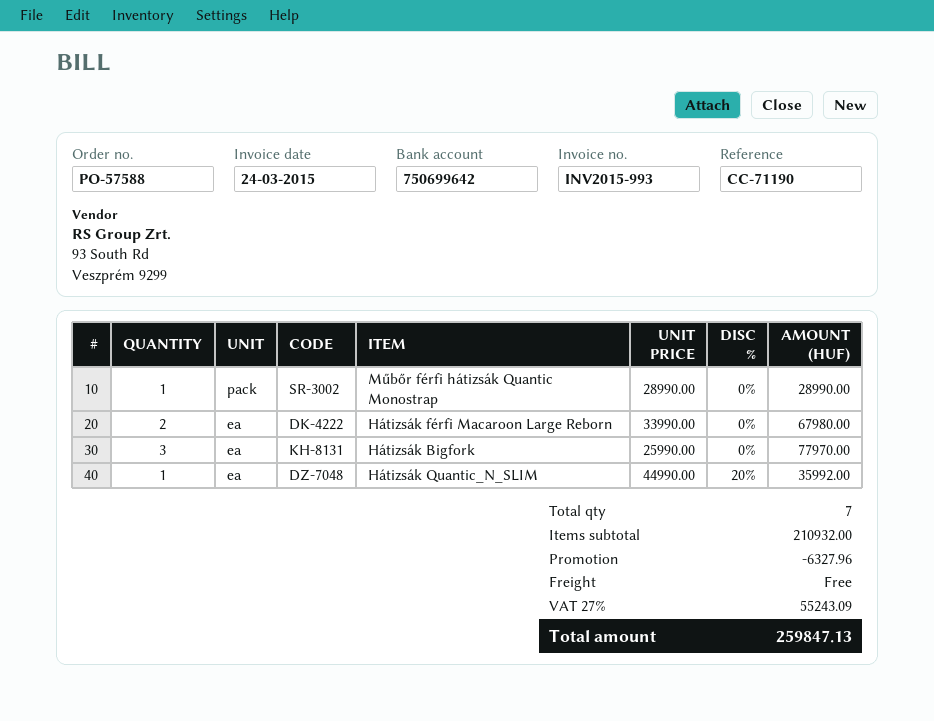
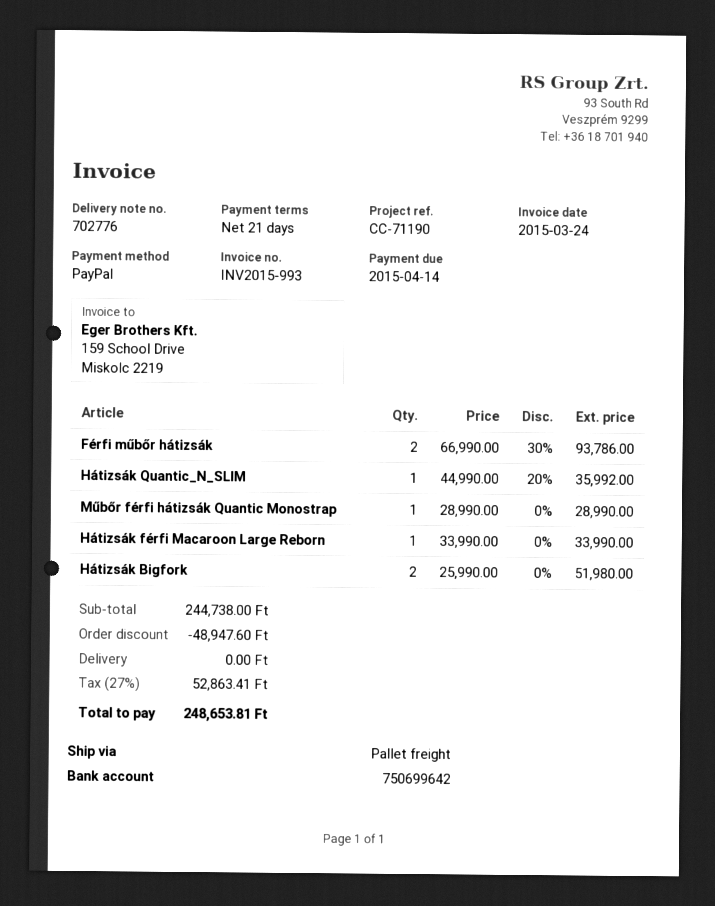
Hátizsák férfi Macaroon Large Reborn: 2 x 33990.00 = 67980.00 -> 1 x 33990.00 = 33990.00
Hátizsák Bigfork: 3 x 25990.00 = 77970.00 -> 2 x 25990.00 = 51980.00
Férfi műbőr hátizsák: none -> 2 x 66990.00 - 30% = 93786.00
subtotal: 210932.00 -> 244738.00
discount: 6327.96 -> 48947.60
tax: 27% = 55243.09 -> 27% = 52863.41
total: 259847.13 -> 248653.81

